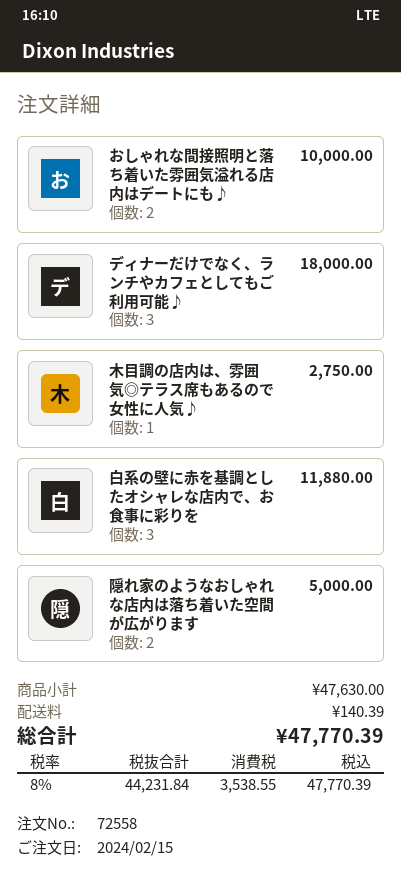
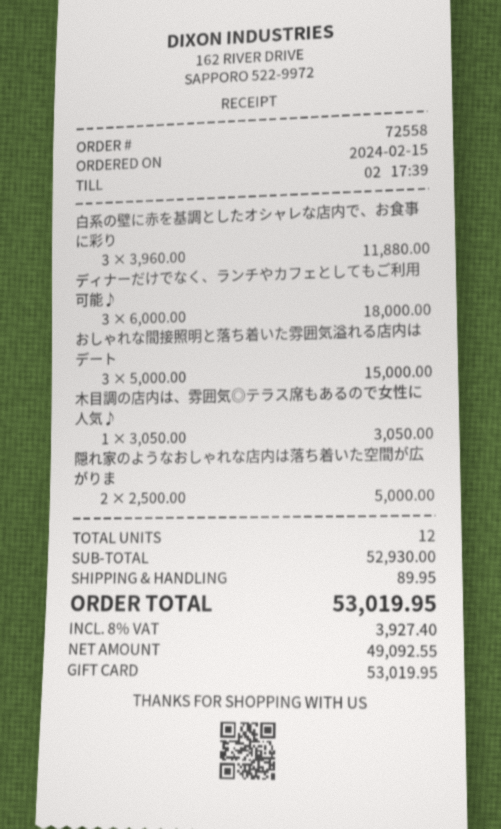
おしゃれな間接照明と落ち着いた雰囲気溢れる店内はデートにも♪: 2 for 10000.00 -> 3 for 15000.00
木目調の店内は、雰囲気◎テラス席もあるので女性に人気♪: 1 for 2750.00 -> 1 for 3050.00
subtotal: 47630.00 -> 52930.00
shipping: 140.39 -> 89.95
net: 44231.84 -> 49092.55
tax: 8% = 3538.55 -> 8% = 3927.40
total: 47770.39 -> 53019.95

